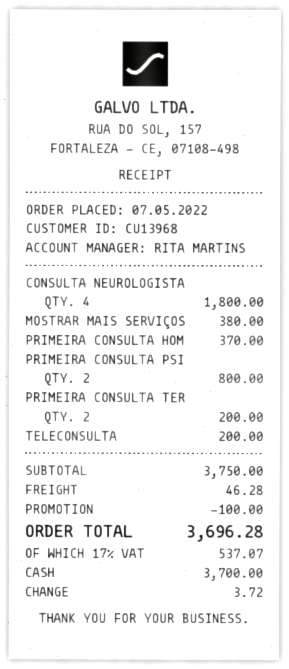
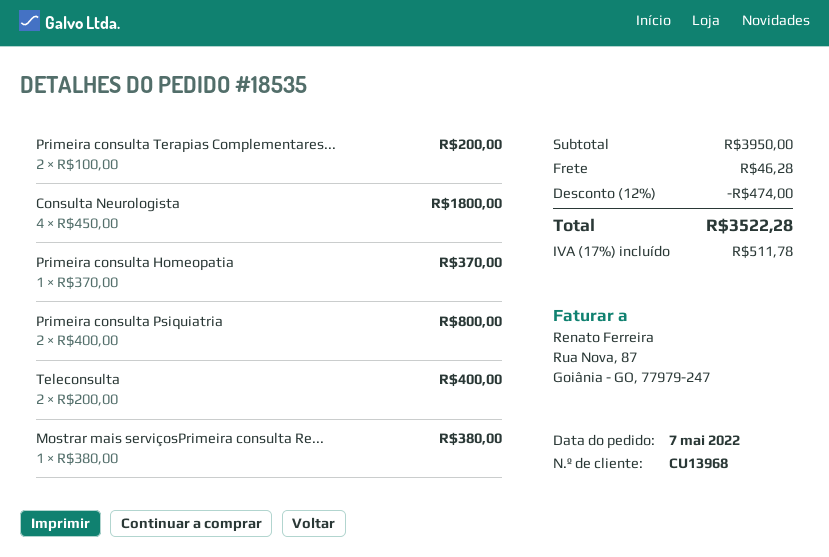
TELECONSULTA: 1 for 200.00 -> 2 for 400.00
subtotal: 3750.00 -> 3950.00
discount: 100.00 -> 474.00
tax: 17% = 537.07 -> 17% = 511.78
total: 3696.28 -> 3522.28

